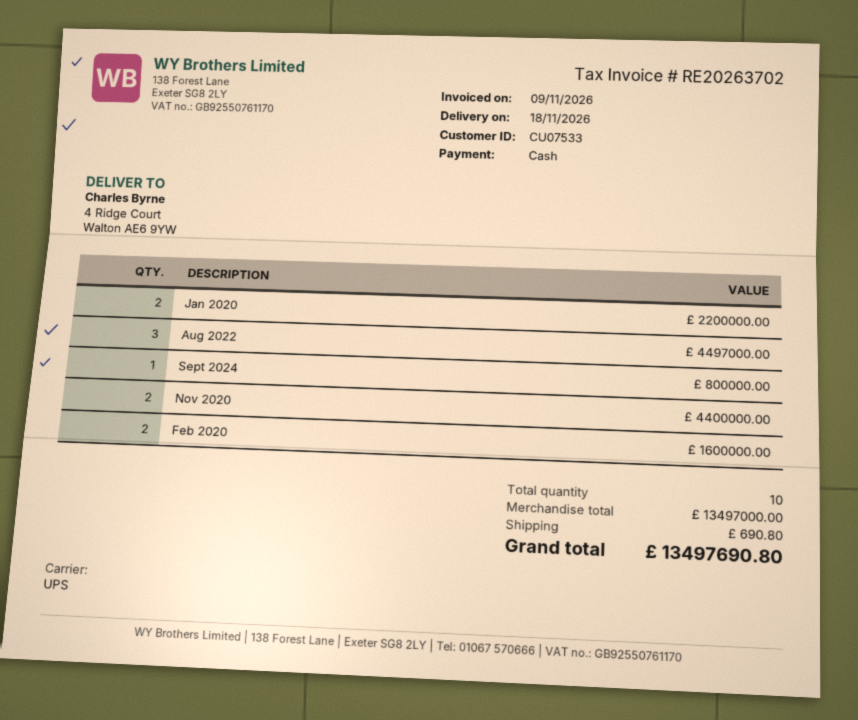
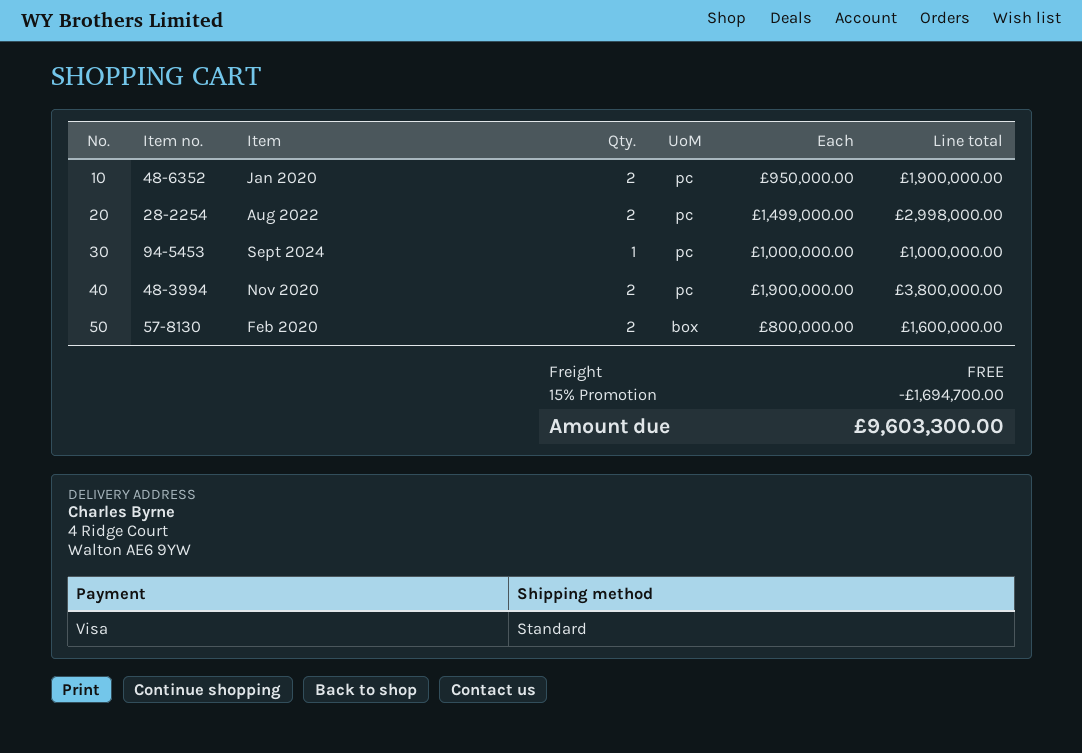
payment method: cash -> Visa
shipping method: UPS -> standard
Jan 2020: 2 for 2200000.00 -> 2 for 1900000.00
Aug 2022: 3 for 4497000.00 -> 2 for 2998000.00
Sept 2024: 1 for 800000.00 -> 1 for 1000000.00
Nov 2020: 2 for 4400000.00 -> 2 for 3800000.00
discount: none -> 15% = 1694700.00
shipping: 690.80 -> 0.00
total: 13497690.80 -> 9603300.00

